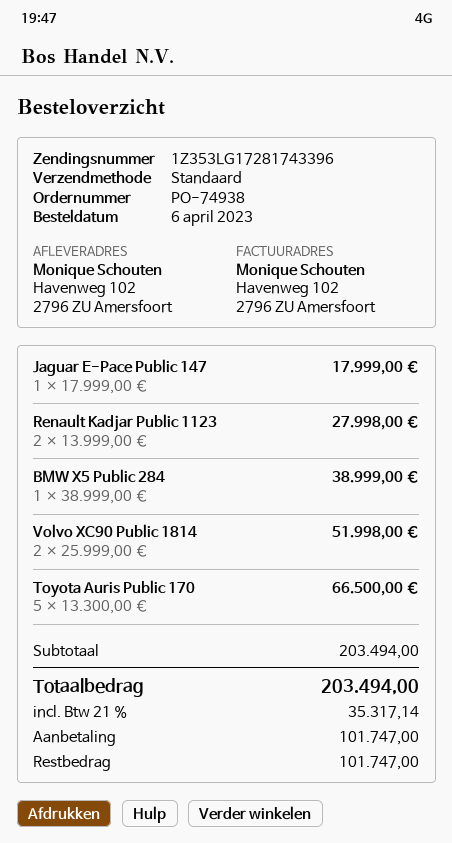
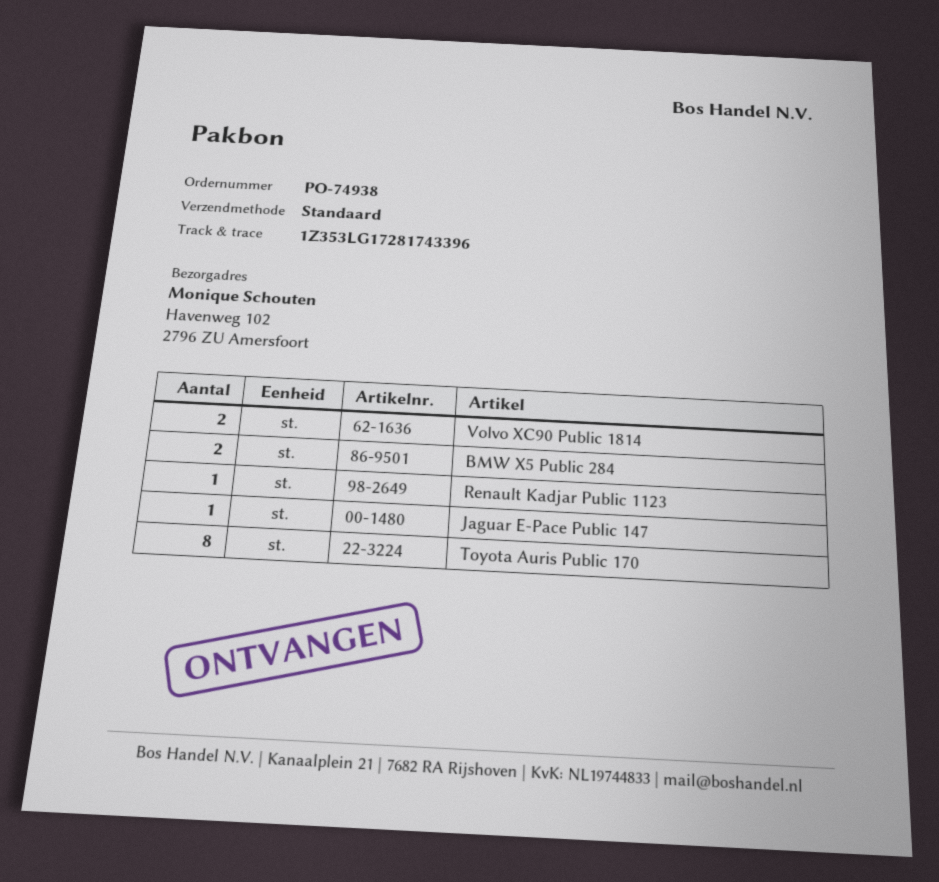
Renault Kadjar Public 1123: 2 -> 1
BMW X5 Public 284: 1 -> 2
Toyota Auris Public 170: 5 -> 8

